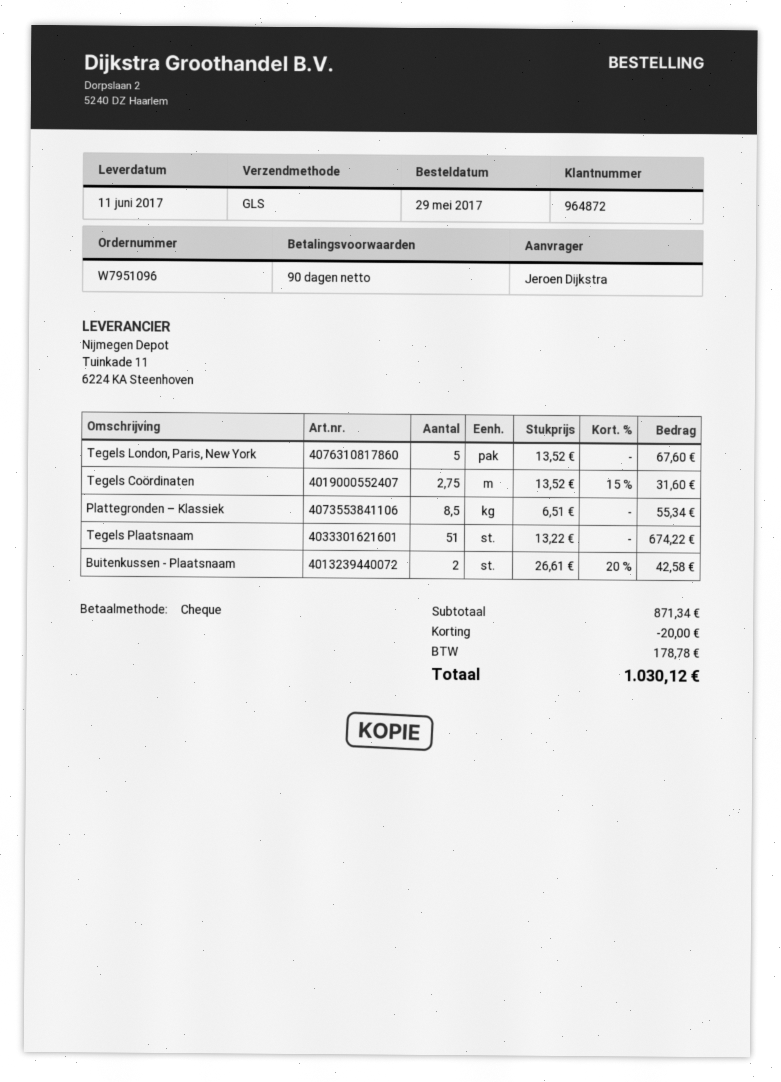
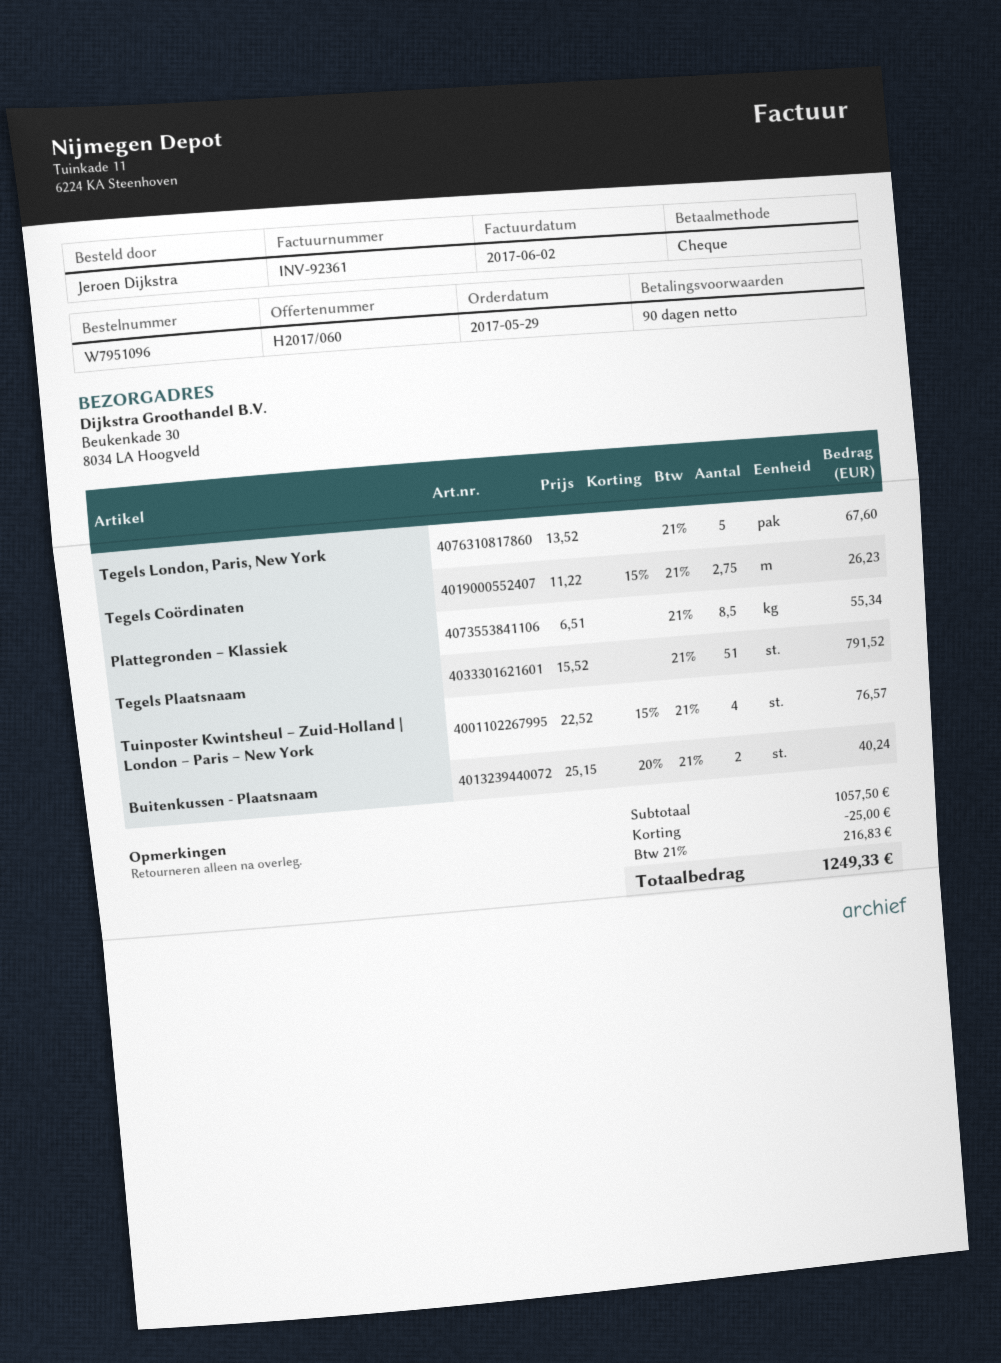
Tegels Coördinaten: 2.75 x 13.52 - 15% = 31.60 -> 2.75 x 11.22 - 15% = 26.23
Tegels Plaatsnaam: 51 x 13.22 = 674.22 -> 51 x 15.52 = 791.52
Buitenkussen - Plaatsnaam: 2 x 26.61 - 20% = 42.58 -> 2 x 25.15 - 20% = 40.24
Tuinposter Kwintsheul – Zuid-Holland | London – Paris – New York: none -> 4 x 22.52 - 15% = 76.57
subtotal: 871.34 -> 1057.50
discount: 20.00 -> 25.00
tax: 178.78 -> 216.83
total: 1030.12 -> 1249.33

